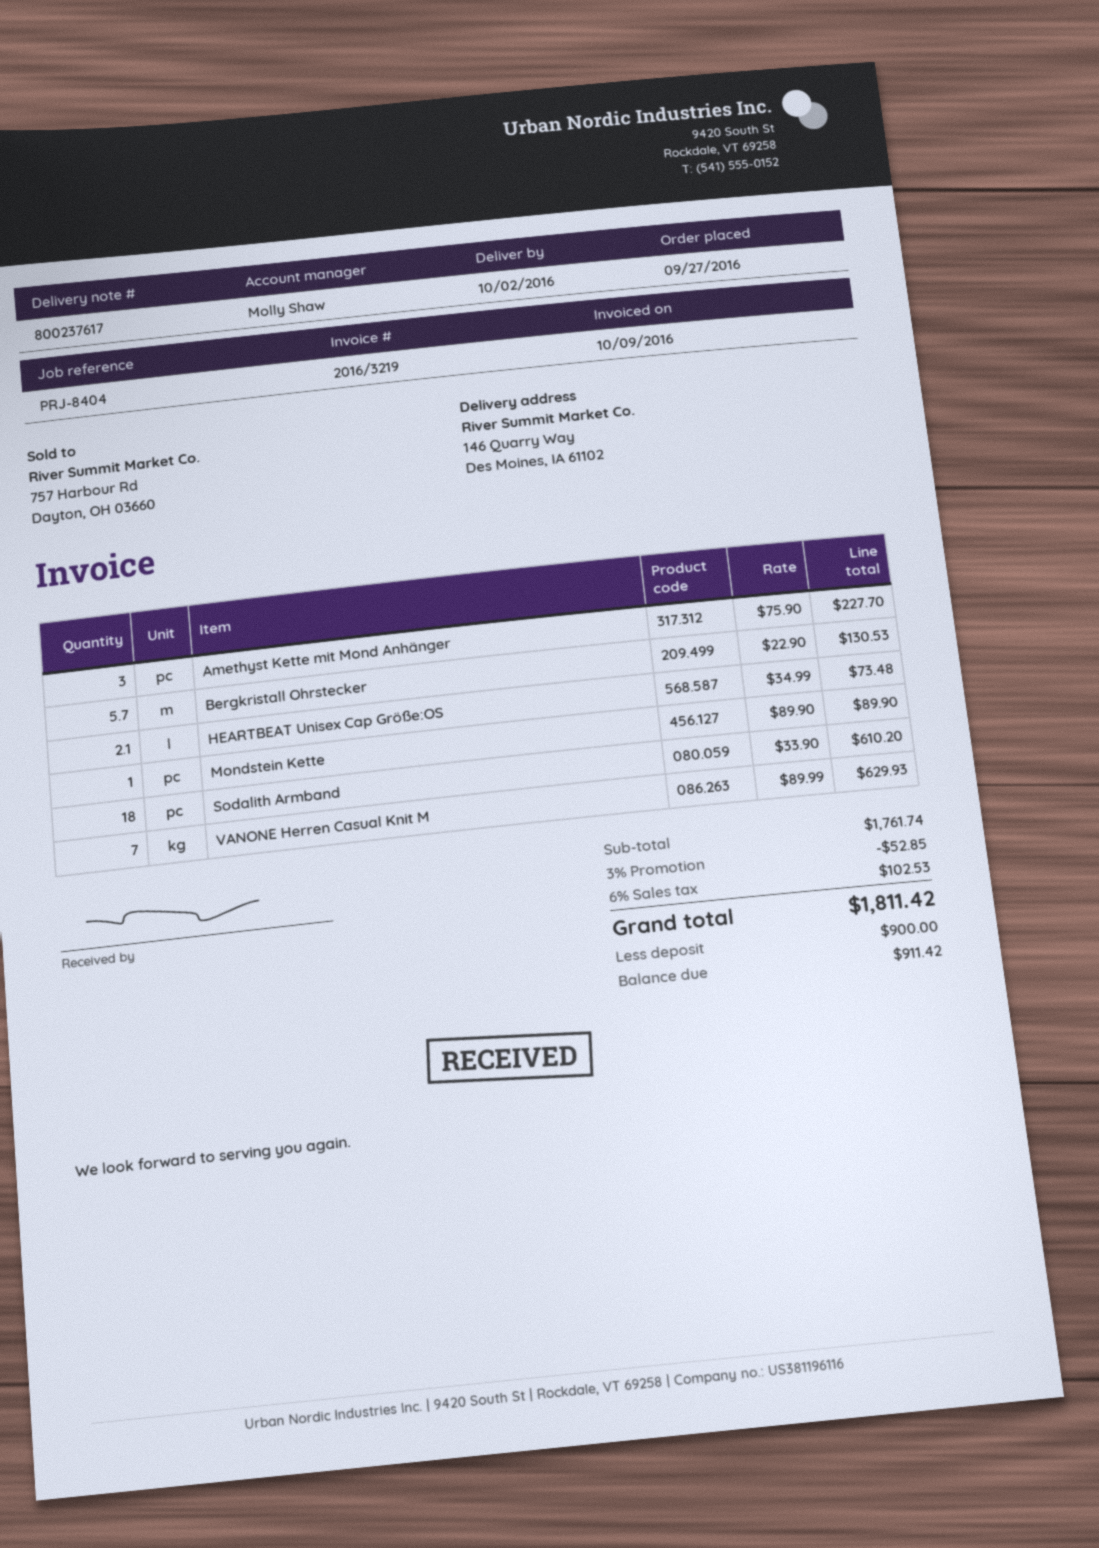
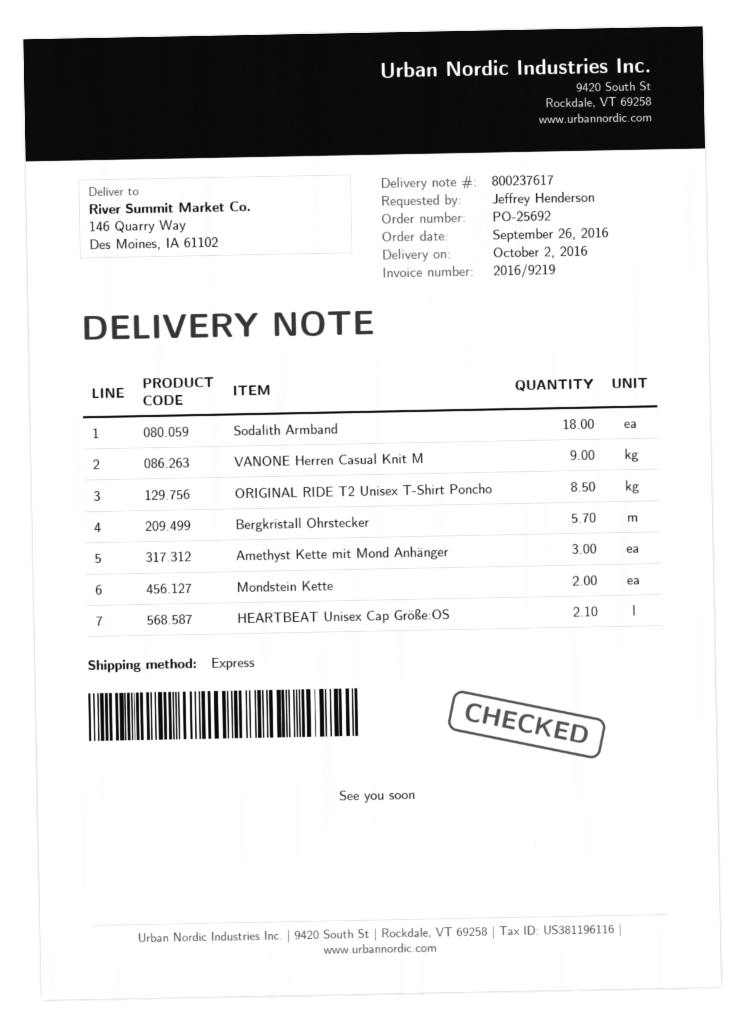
order date: 2016-09-27 -> 2016-09-26
invoice number: 2016/3219 -> 2016/9219
Mondstein Kette: 1 -> 2
VANONE Herren Casual Knit M: 7 -> 9
ORIGINAL RIDE T2 Unisex T-Shirt Poncho: none -> 8.5

